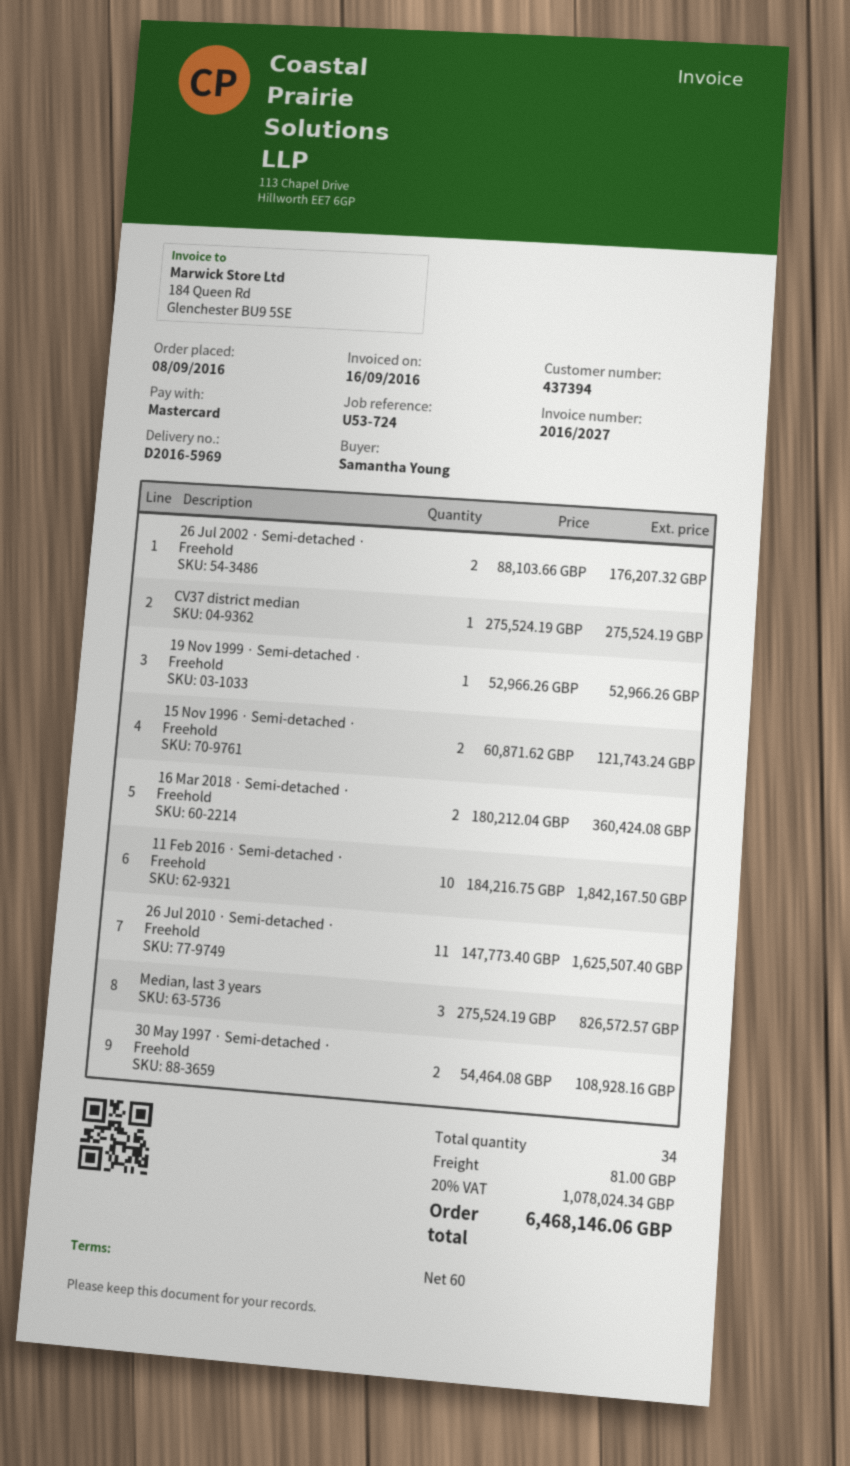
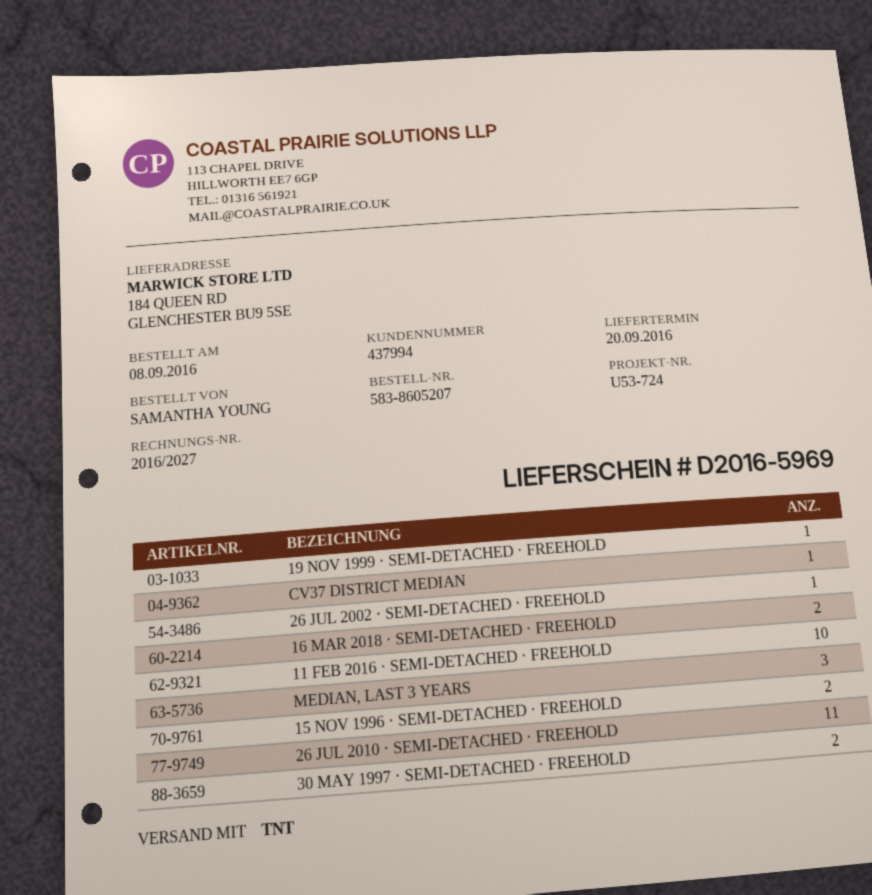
customer number: 437394 -> 437994
26 Jul 2002 · Semi-detached · Freehold: 2 -> 1

